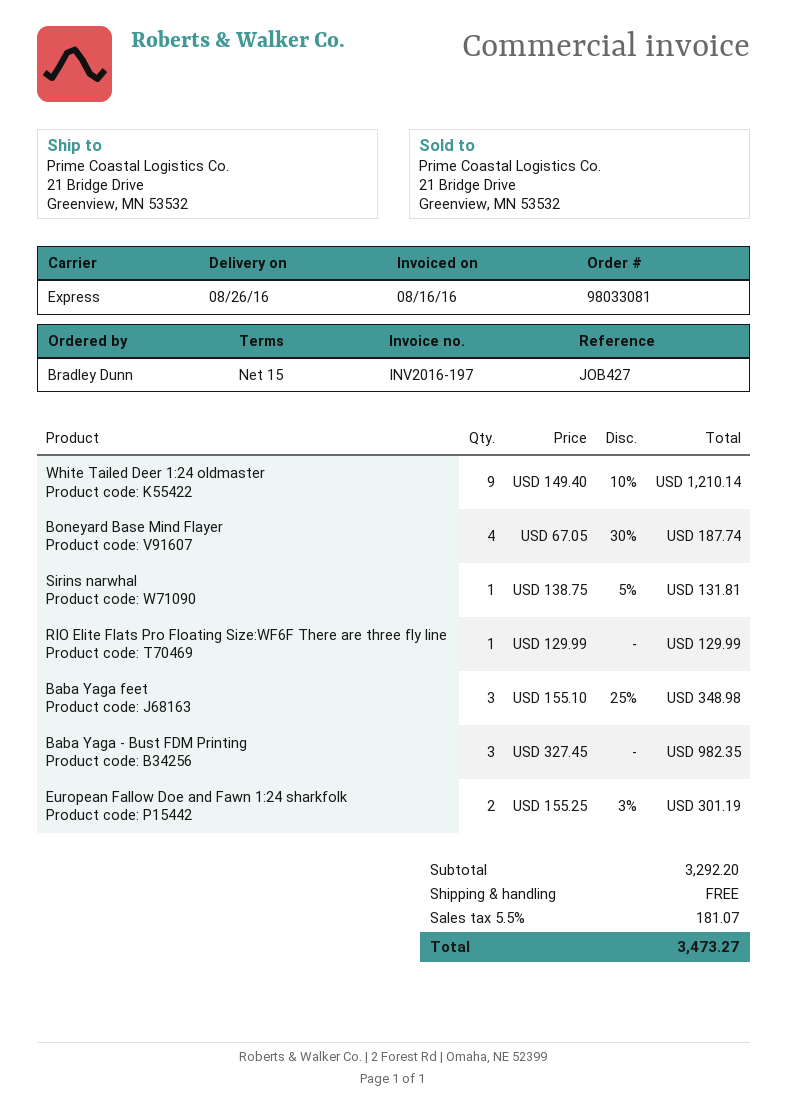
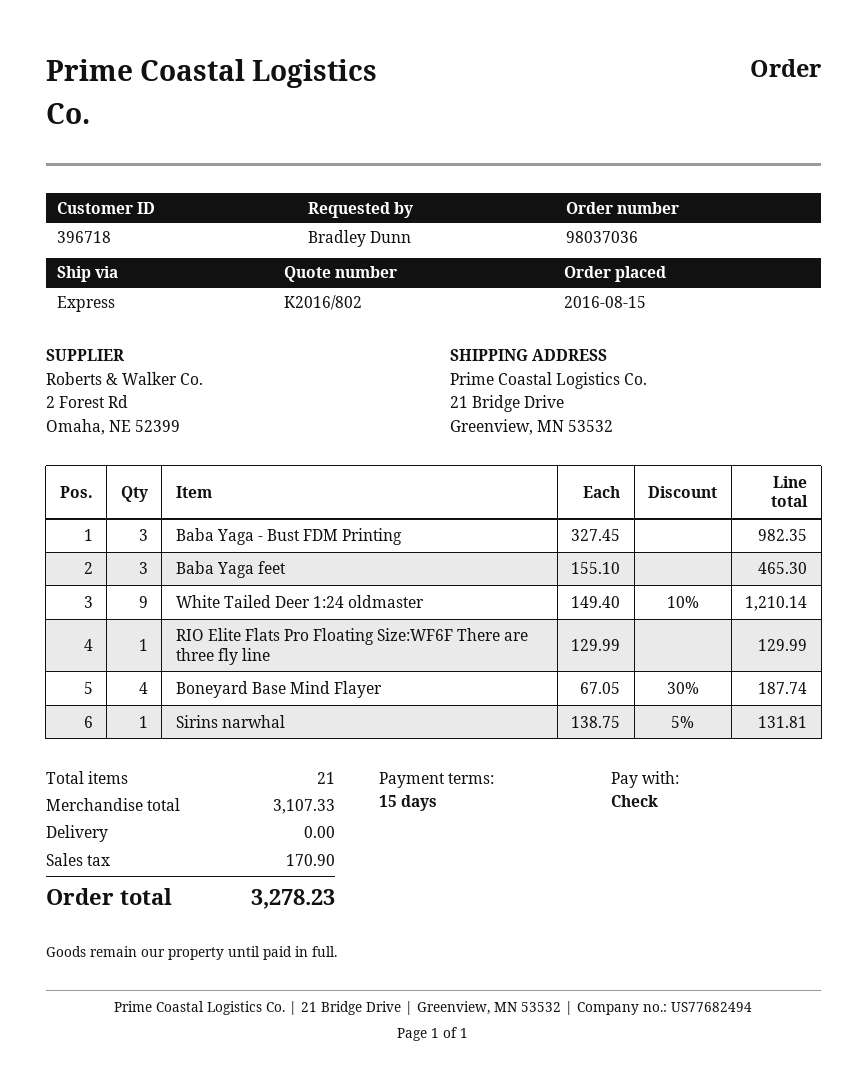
order number: 98033081 -> 98037036
Baba Yaga feet: 3 x 155.10 - 25% = 348.98 -> 3 x 155.10 = 465.30
European Fallow Doe and Fawn 1:24 sharkfolk: 2 x 155.25 - 3% = 301.19 -> none
subtotal: 3292.20 -> 3107.33
tax: 181.07 -> 170.90
total: 3473.27 -> 3278.23

